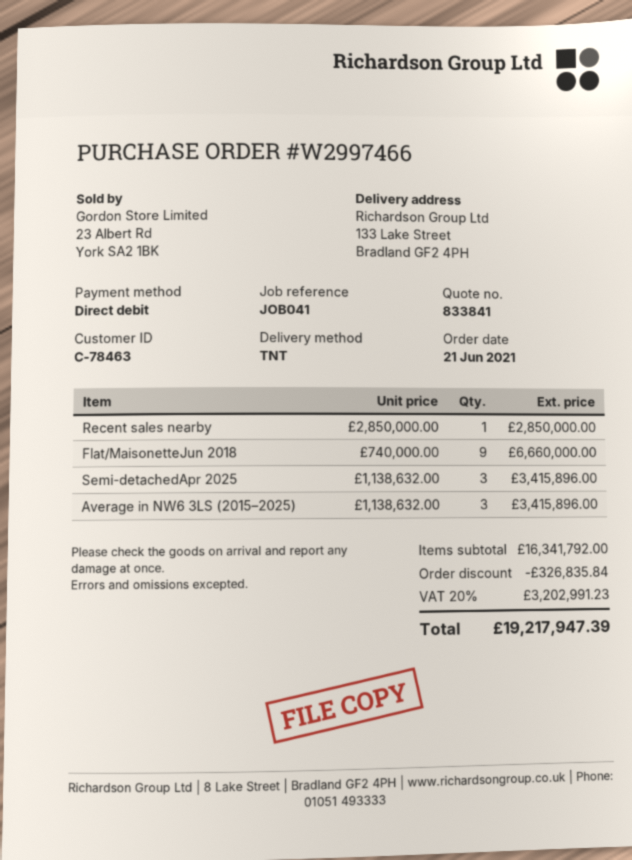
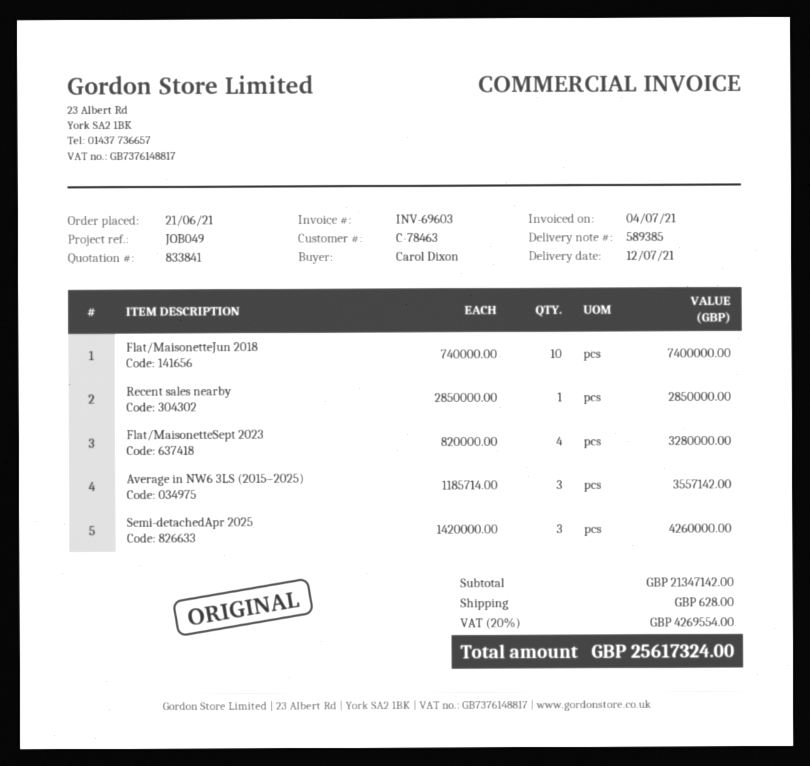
reference: JOB041 -> JOB049
Flat/MaisonetteJun 2018: 9 x 740000.00 = 6660000.00 -> 10 x 740000.00 = 7400000.00
Semi-detachedApr 2025: 3 x 1138632.00 = 3415896.00 -> 3 x 1420000.00 = 4260000.00
Average in NW6 3LS (2015–2025): 3 x 1138632.00 = 3415896.00 -> 3 x 1185714.00 = 3557142.00
Flat/MaisonetteSept 2023: none -> 4 x 820000.00 = 3280000.00
subtotal: 16341792.00 -> 21347142.00
discount: 326835.84 -> none
shipping: none -> 628.00
tax: 20% = 3202991.23 -> 20% = 4269554.00
total: 19217947.39 -> 25617324.00

